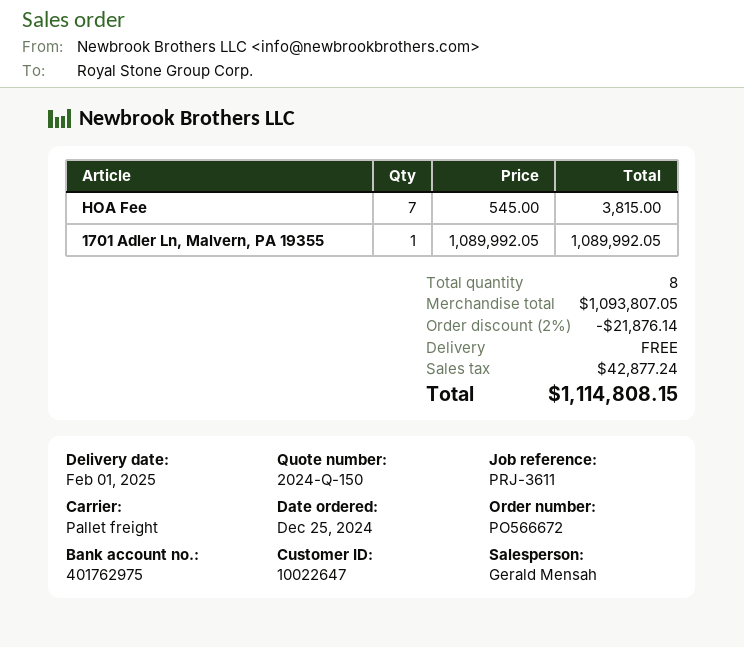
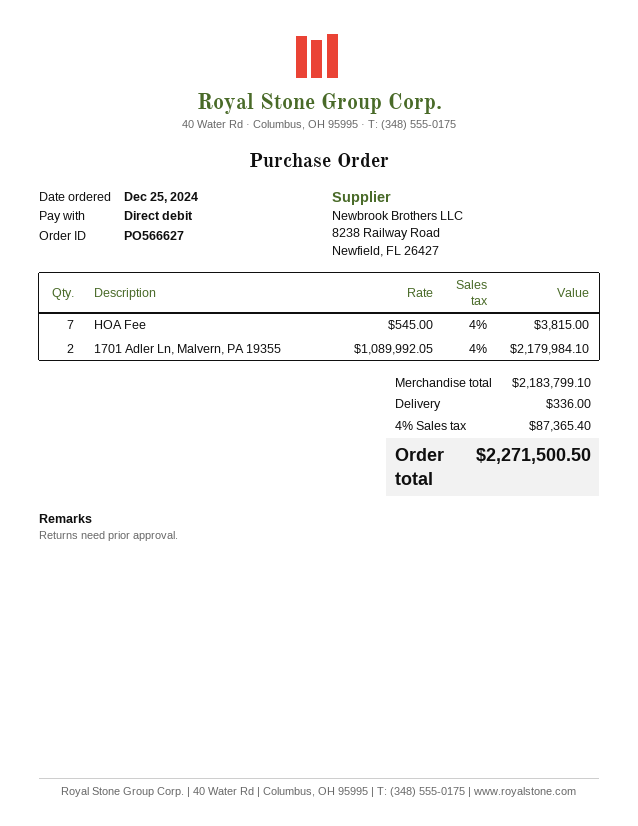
order number: PO566672 -> PO566627
1701 Adler Ln, Malvern, PA 19355: 1 x 1089992.05 = 1089992.05 -> 2 x 1089992.05 = 2179984.10
subtotal: 1093807.05 -> 2183799.10
discount: 2% = 21876.14 -> none
shipping: 0.00 -> 336.00
tax: 42877.24 -> 87365.40
total: 1114808.15 -> 2271500.50

